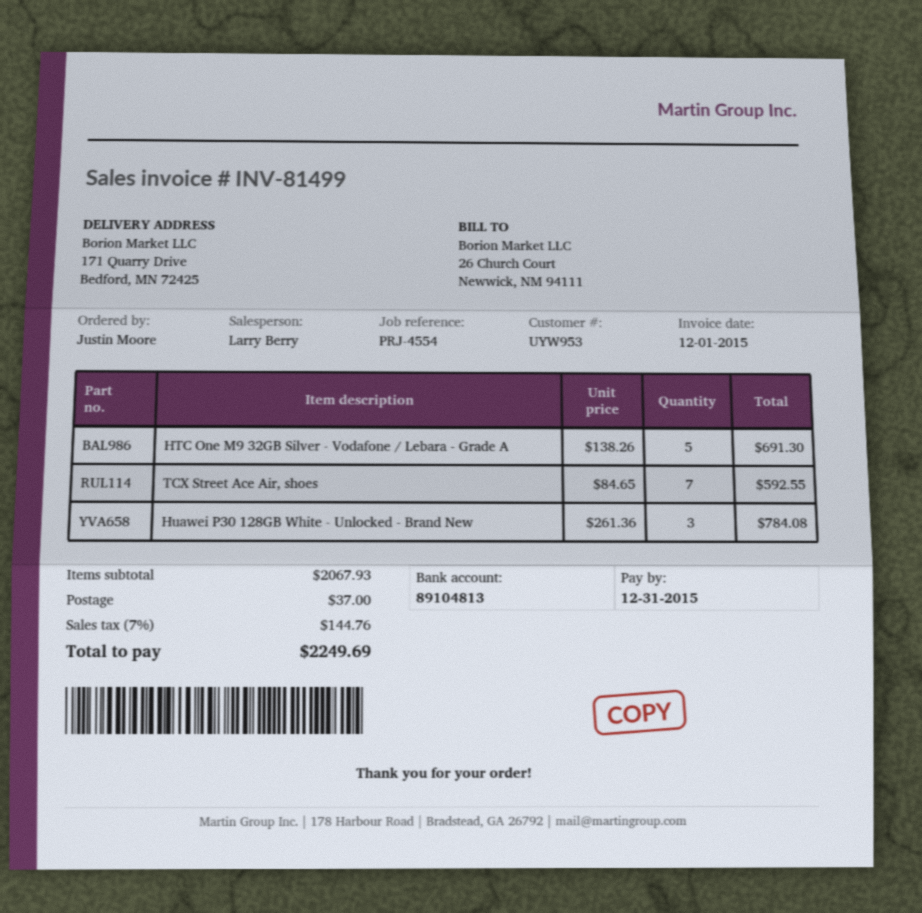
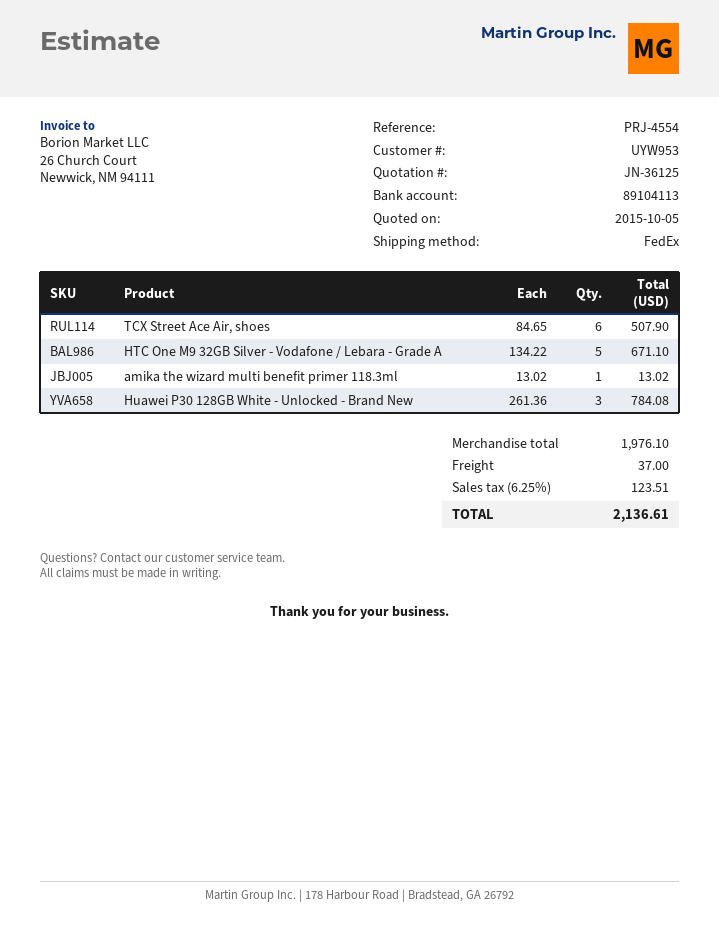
bank account: 89104813 -> 89104113
HTC One M9 32GB Silver - Vodafone / Lebara - Grade A: 5 x 138.26 = 691.30 -> 5 x 134.22 = 671.10
TCX Street Ace Air, shoes: 7 x 84.65 = 592.55 -> 6 x 84.65 = 507.90
amika the wizard multi benefit primer 118.3ml: none -> 1 x 13.02 = 13.02
subtotal: 2067.93 -> 1976.10
tax: 7% = 144.76 -> 6.25% = 123.51
total: 2249.69 -> 2136.61

